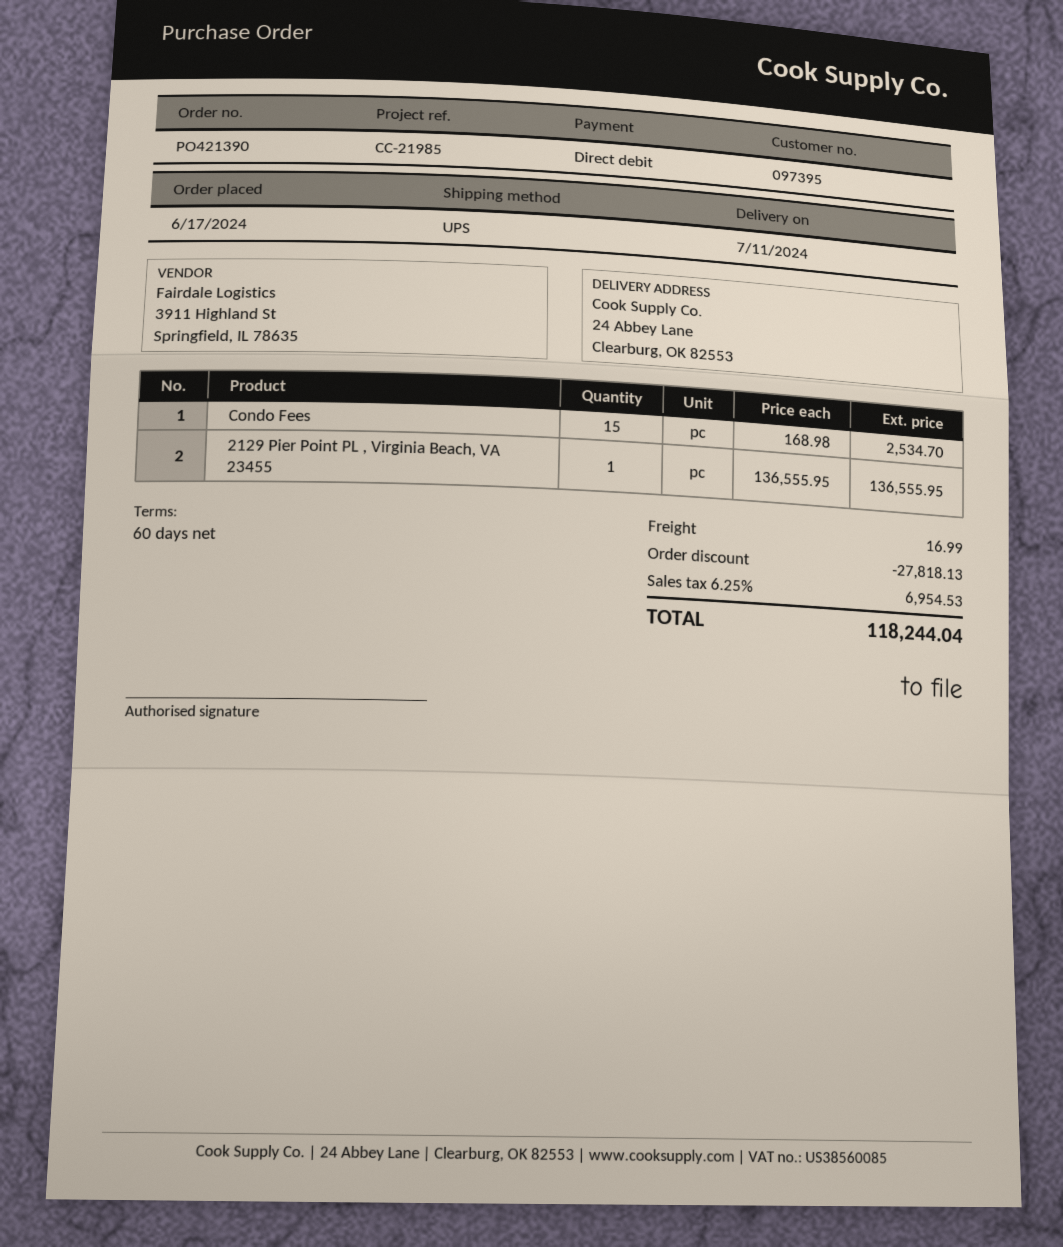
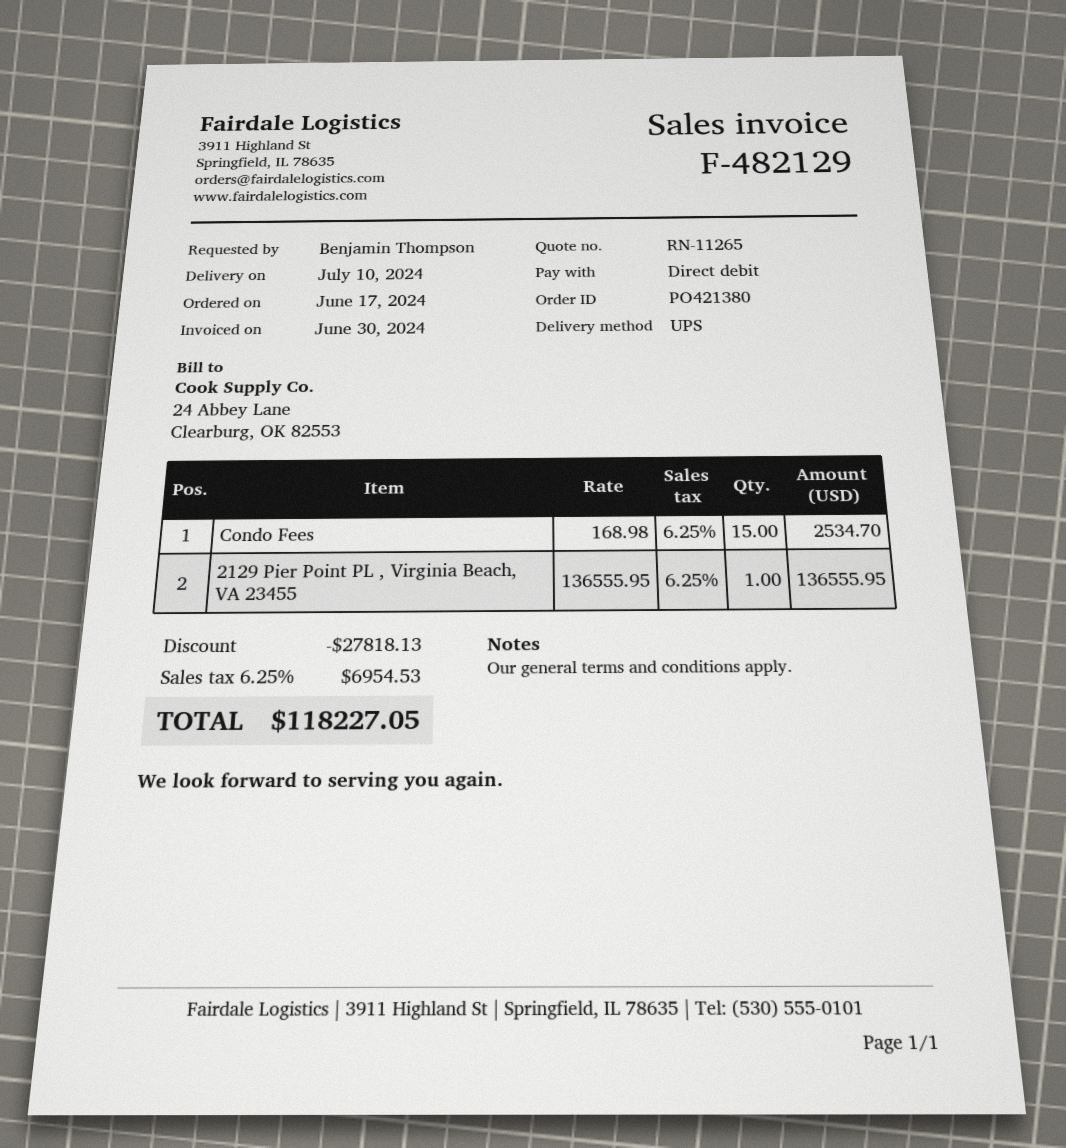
order number: PO421390 -> PO421380
delivery date: 2024-07-11 -> 2024-07-10
shipping: 16.99 -> none
total: 118244.04 -> 118227.05

